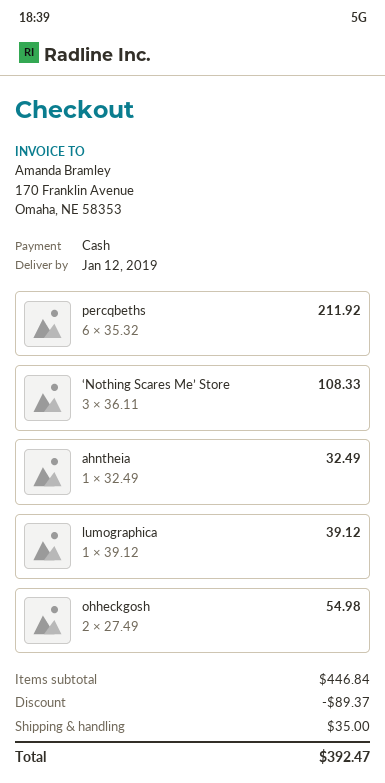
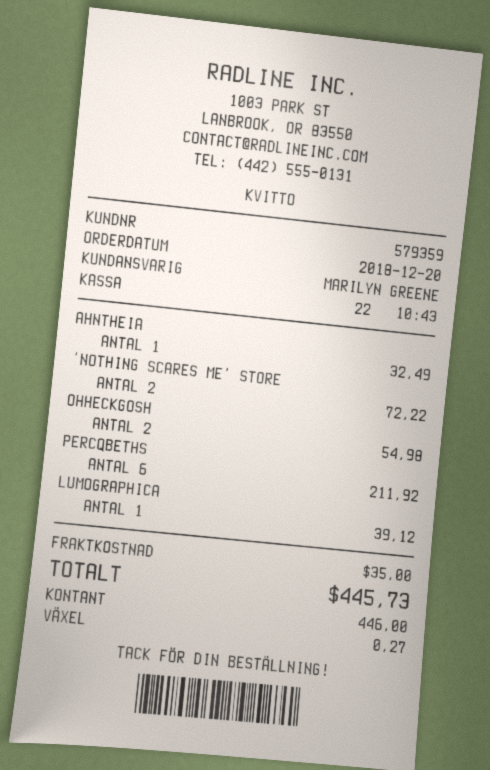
‘Nothing Scares Me’ Store: 3 for 108.33 -> 2 for 72.22
discount: 89.37 -> none
total: 392.47 -> 445.73

